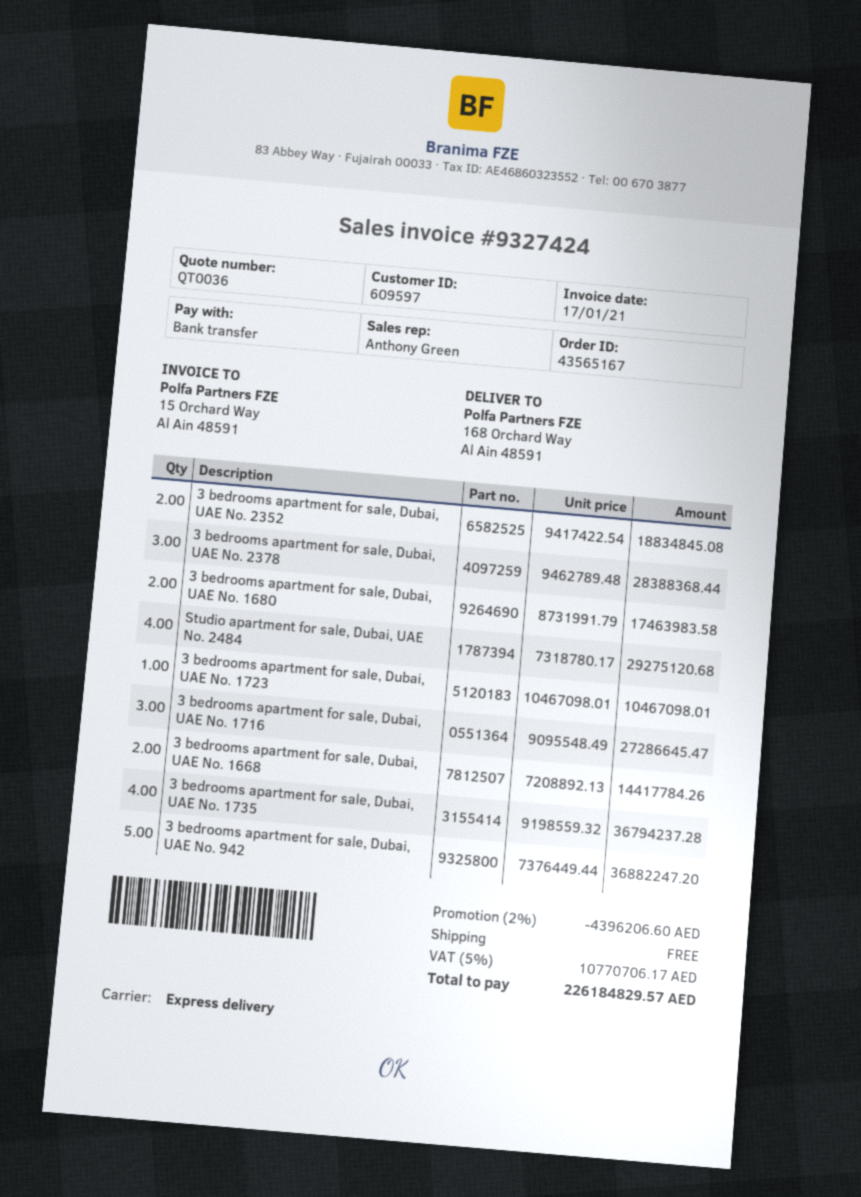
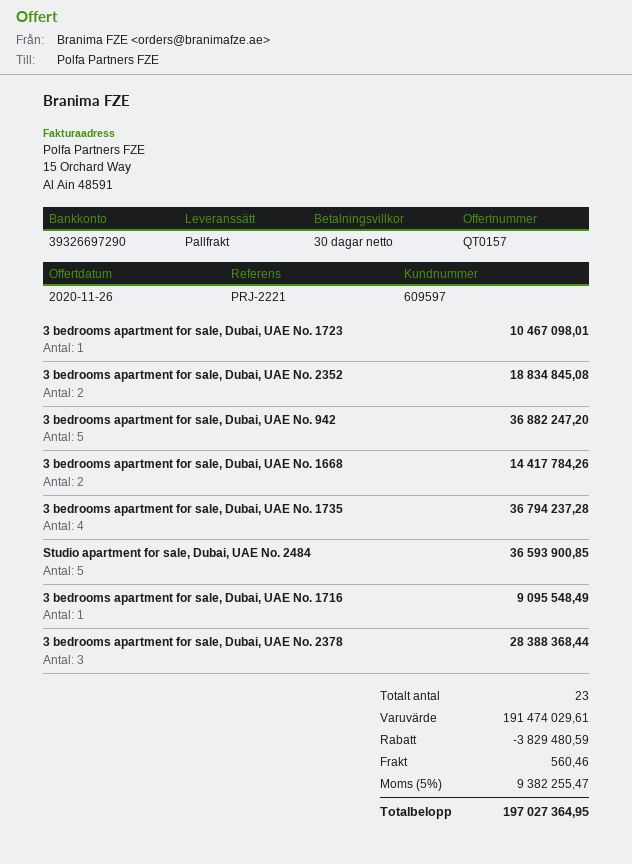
quote number: QT0036 -> QT0157
shipping method: express -> pallet freight
3 bedrooms apartment for sale, Dubai, UAE No. 1680: 2 for 17463983.58 -> none
Studio apartment for sale, Dubai, UAE No. 2484: 4 for 29275120.68 -> 5 for 36593900.85
3 bedrooms apartment for sale, Dubai, UAE No. 1716: 3 for 27286645.47 -> 1 for 9095548.49
discount: 4396206.60 -> 3829480.59
shipping: 0.00 -> 560.46
tax: 5% = 10770706.17 -> 5% = 9382255.47
total: 226184829.57 -> 197027364.95

